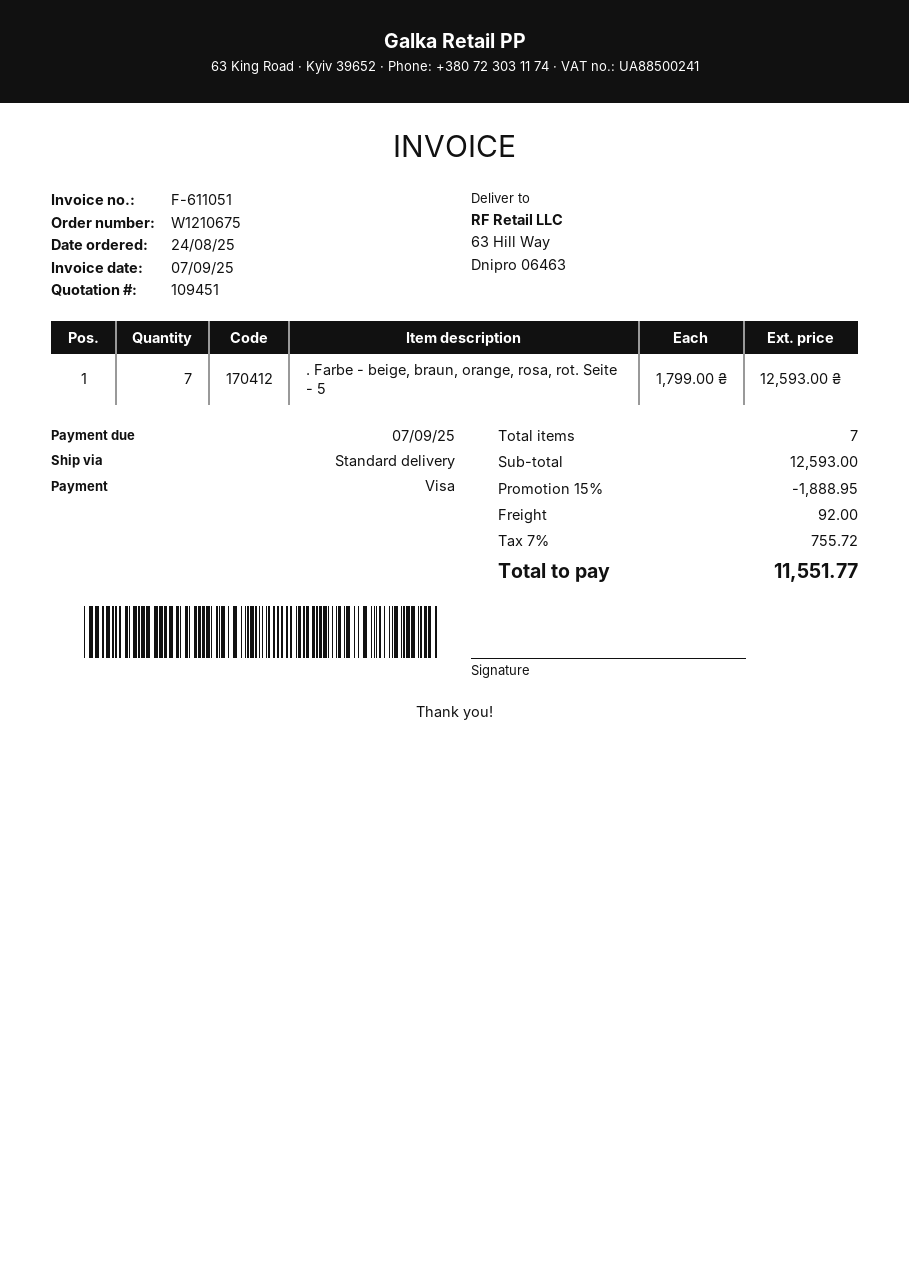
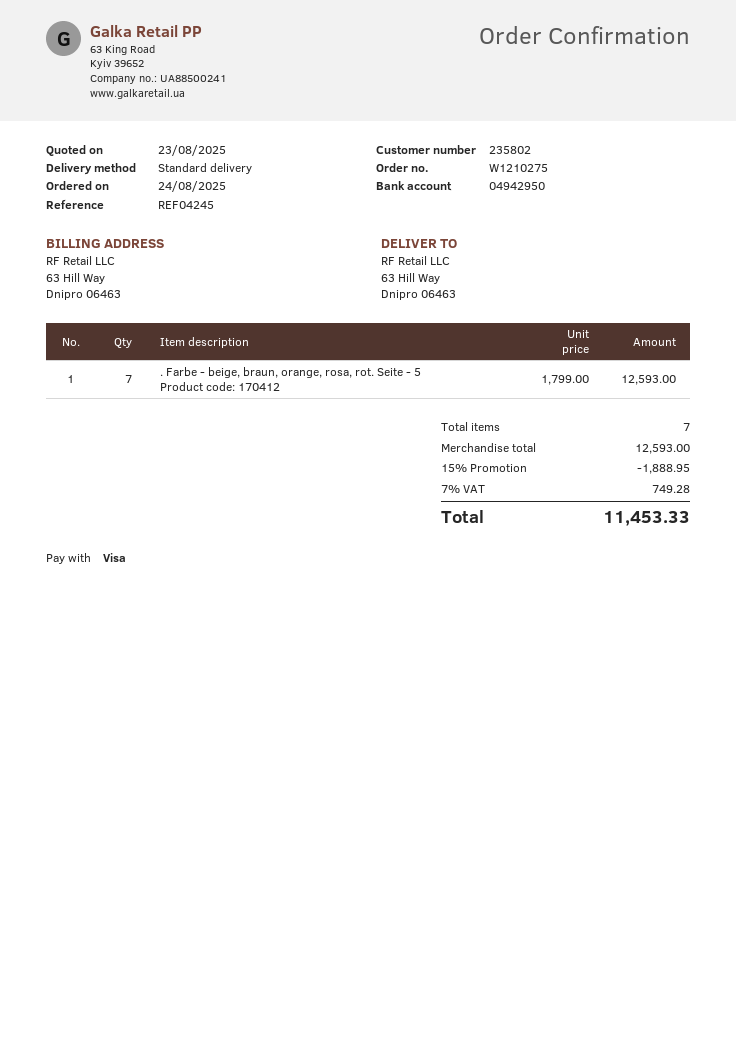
order number: W1210675 -> W1210275
shipping: 92.00 -> none
tax: 7% = 755.72 -> 7% = 749.28
total: 11551.77 -> 11453.33

